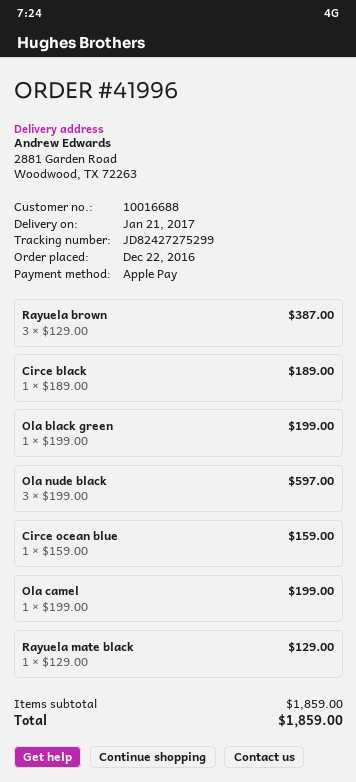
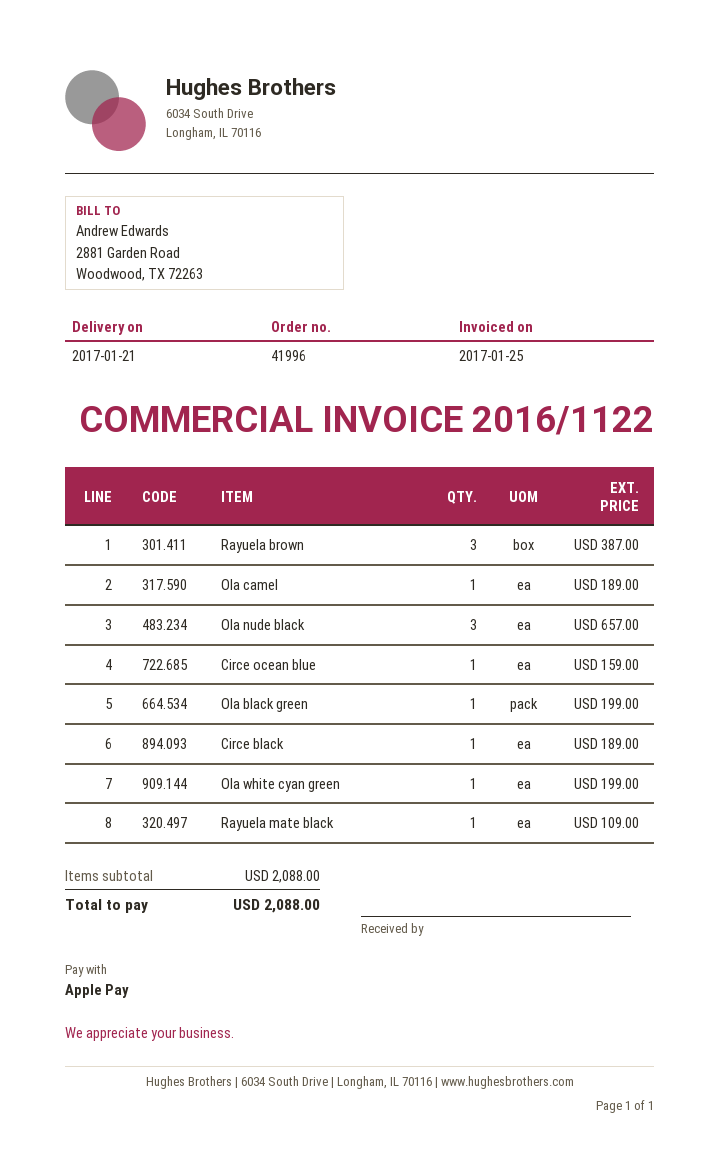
Ola nude black: 3 for 597.00 -> 3 for 657.00
Ola camel: 1 for 199.00 -> 1 for 189.00
Rayuela mate black: 1 for 129.00 -> 1 for 109.00
Ola white cyan green: none -> 1 for 199.00
subtotal: 1859.00 -> 2088.00
total: 1859.00 -> 2088.00

